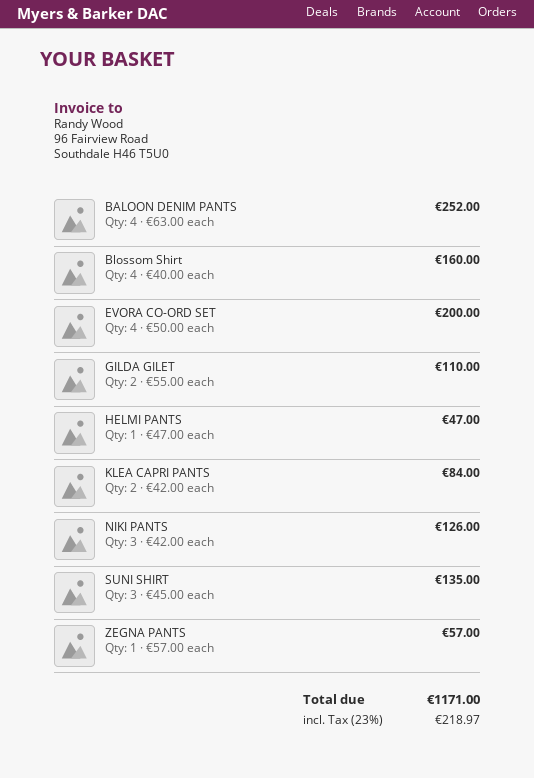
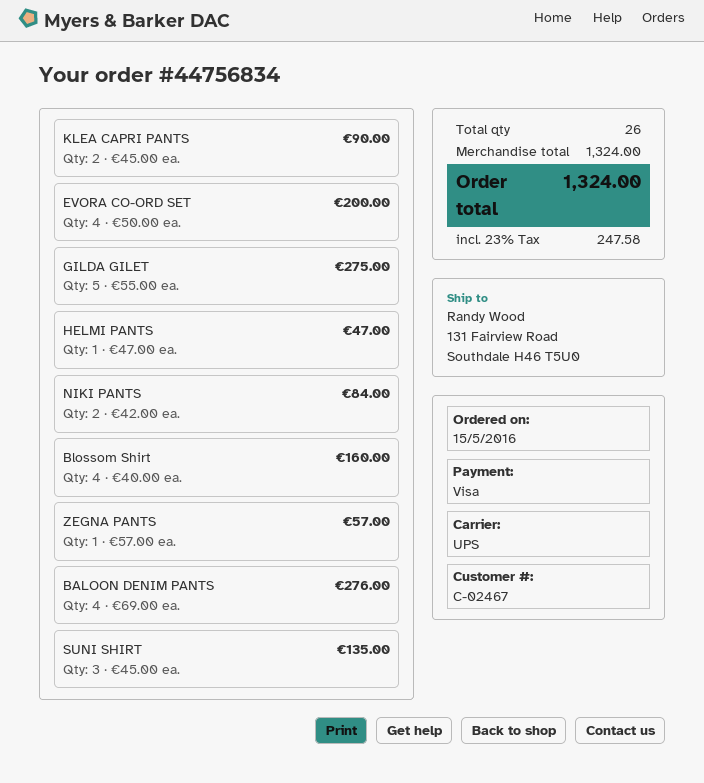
BALOON DENIM PANTS: 4 x 63.00 = 252.00 -> 4 x 69.00 = 276.00
GILDA GILET: 2 x 55.00 = 110.00 -> 5 x 55.00 = 275.00
KLEA CAPRI PANTS: 2 x 42.00 = 84.00 -> 2 x 45.00 = 90.00
NIKI PANTS: 3 x 42.00 = 126.00 -> 2 x 42.00 = 84.00
tax: 23% = 218.97 -> 23% = 247.58
total: 1171.00 -> 1324.00

